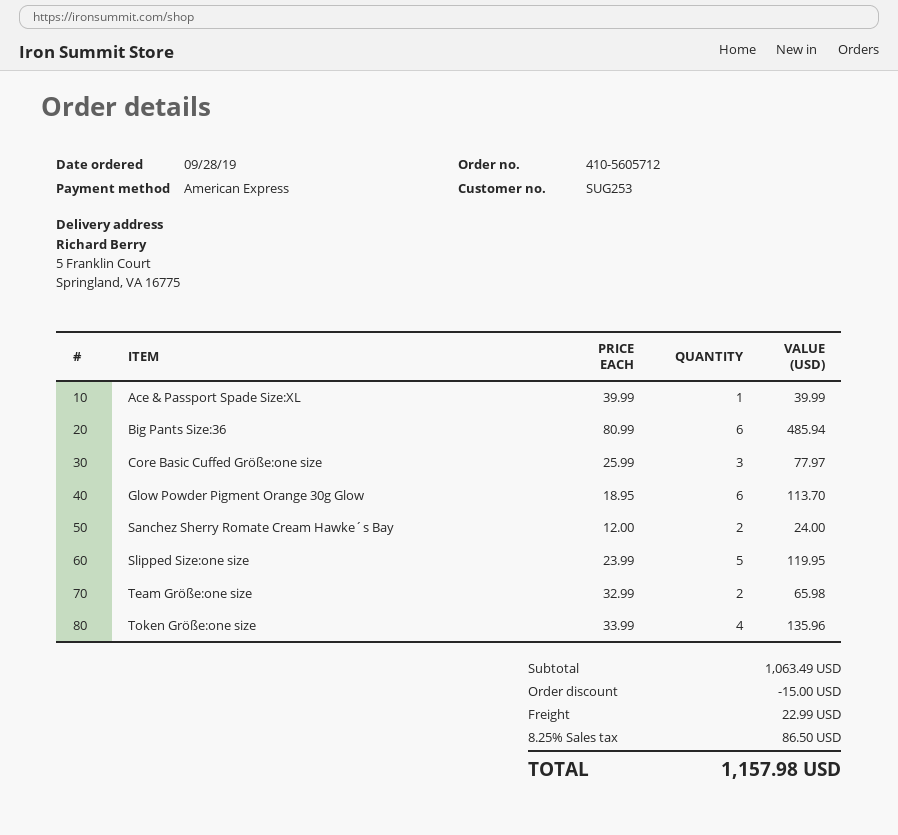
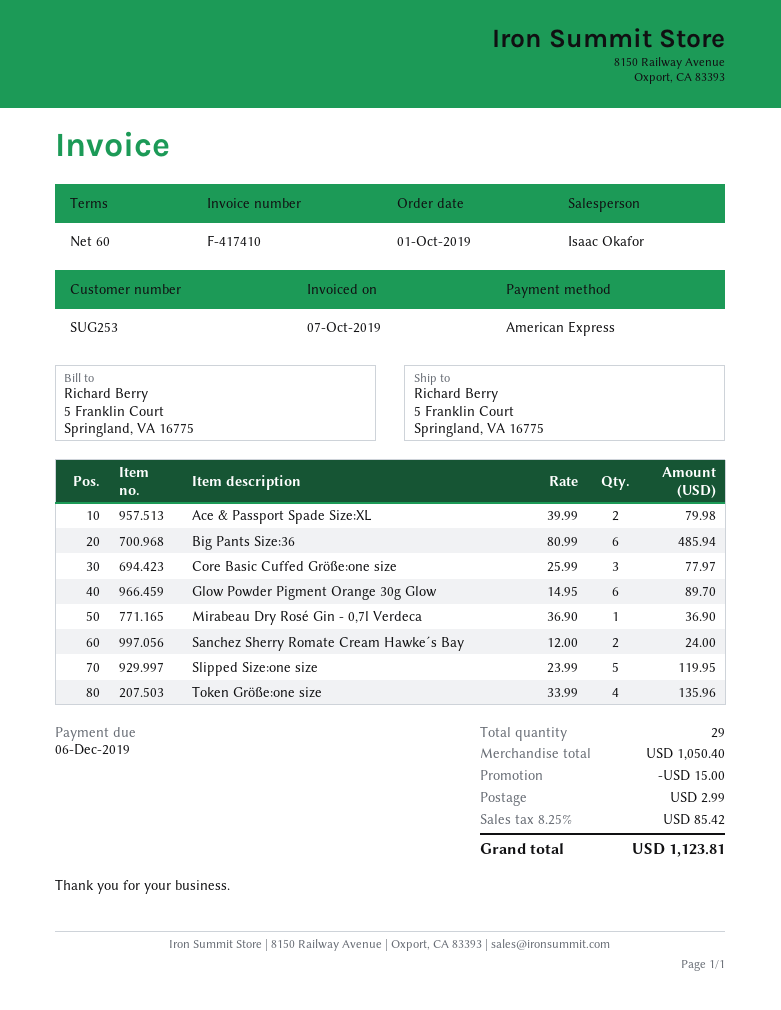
order date: 2019-09-28 -> 2019-10-01
Ace & Passport Spade Size:XL: 1 x 39.99 = 39.99 -> 2 x 39.99 = 79.98
Glow Powder Pigment Orange 30g Glow: 6 x 18.95 = 113.70 -> 6 x 14.95 = 89.70
Team Größe:one size: 2 x 32.99 = 65.98 -> none
Mirabeau Dry Rosé Gin - 0,7l Verdeca: none -> 1 x 36.90 = 36.90
subtotal: 1063.49 -> 1050.40
shipping: 22.99 -> 2.99
tax: 8.25% = 86.50 -> 8.25% = 85.42
total: 1157.98 -> 1123.81

